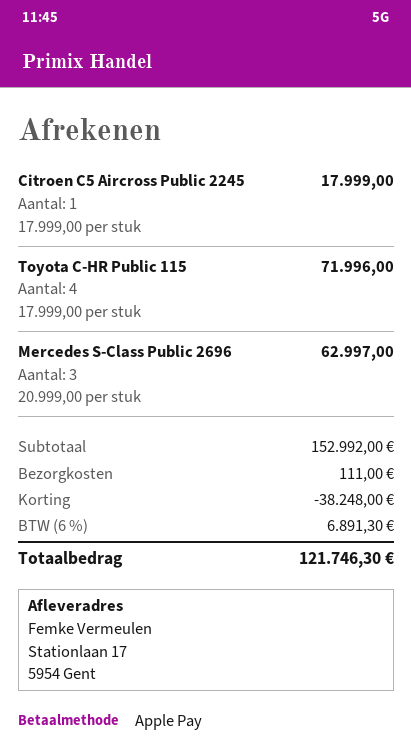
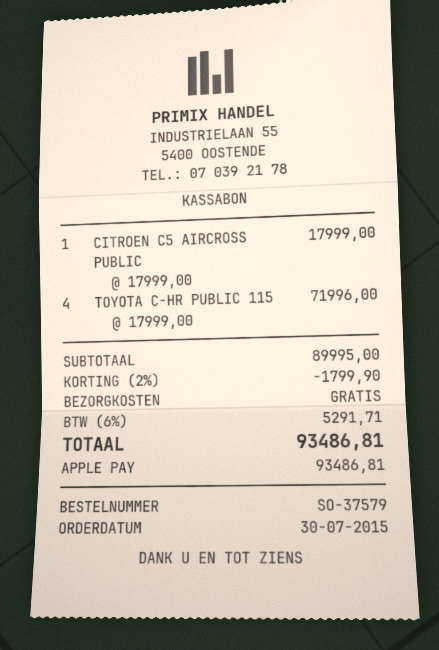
Mercedes S-Class Public 2696: 3 x 20999.00 = 62997.00 -> none
subtotal: 152992.00 -> 89995.00
discount: 38248.00 -> 1799.90
shipping: 111.00 -> 0.00
tax: 6% = 6891.30 -> 6% = 5291.71
total: 121746.30 -> 93486.81

